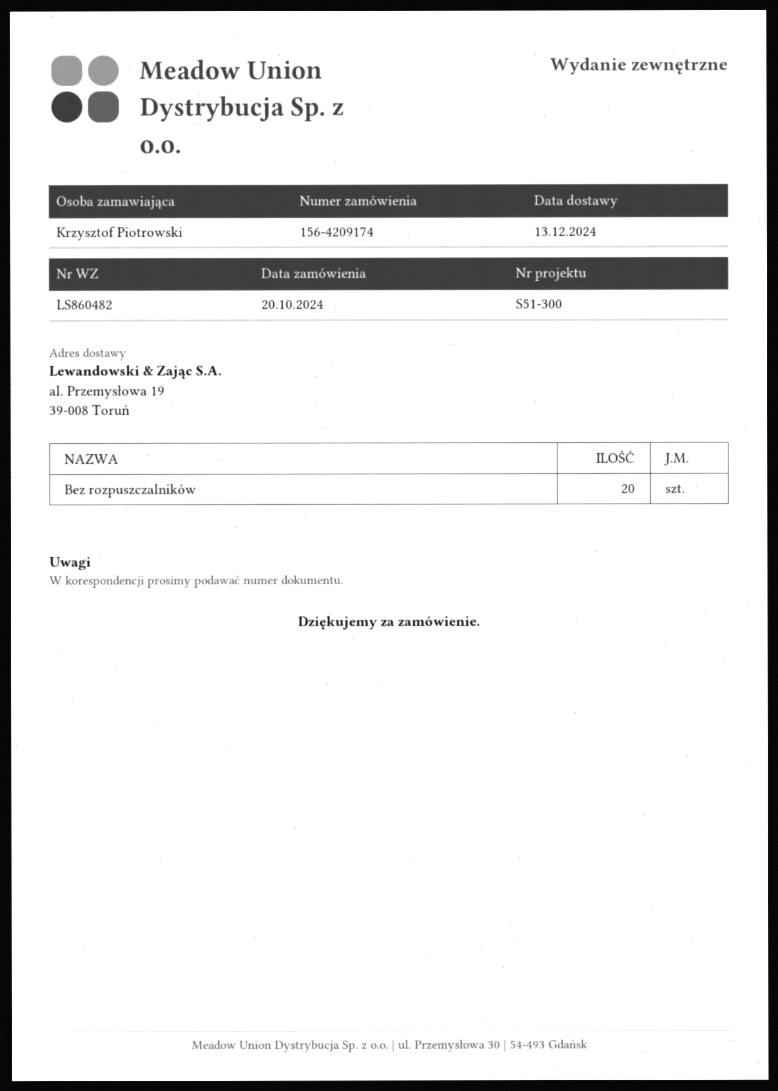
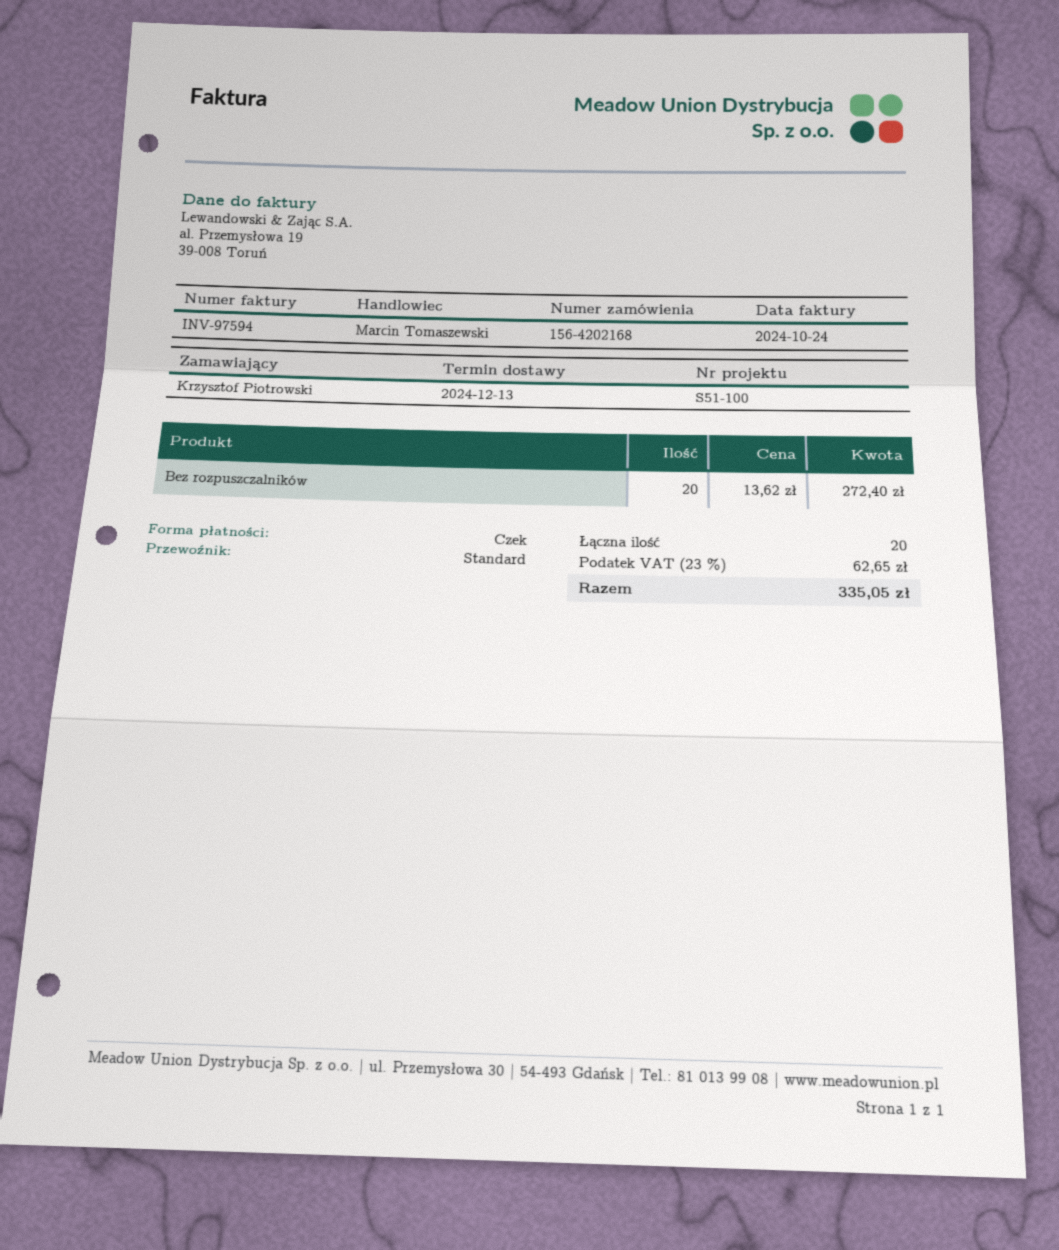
order number: 156-4209174 -> 156-4202168
reference: S51-300 -> S51-100

